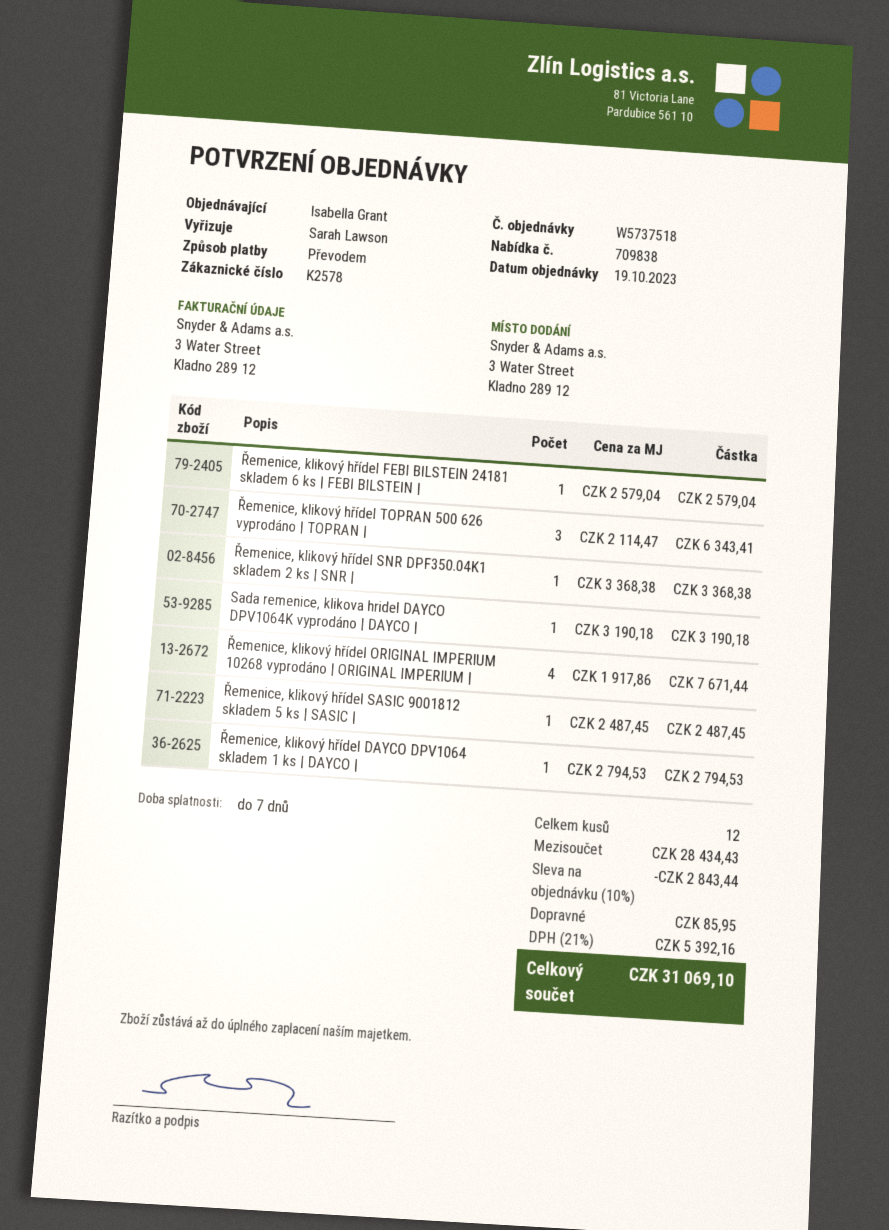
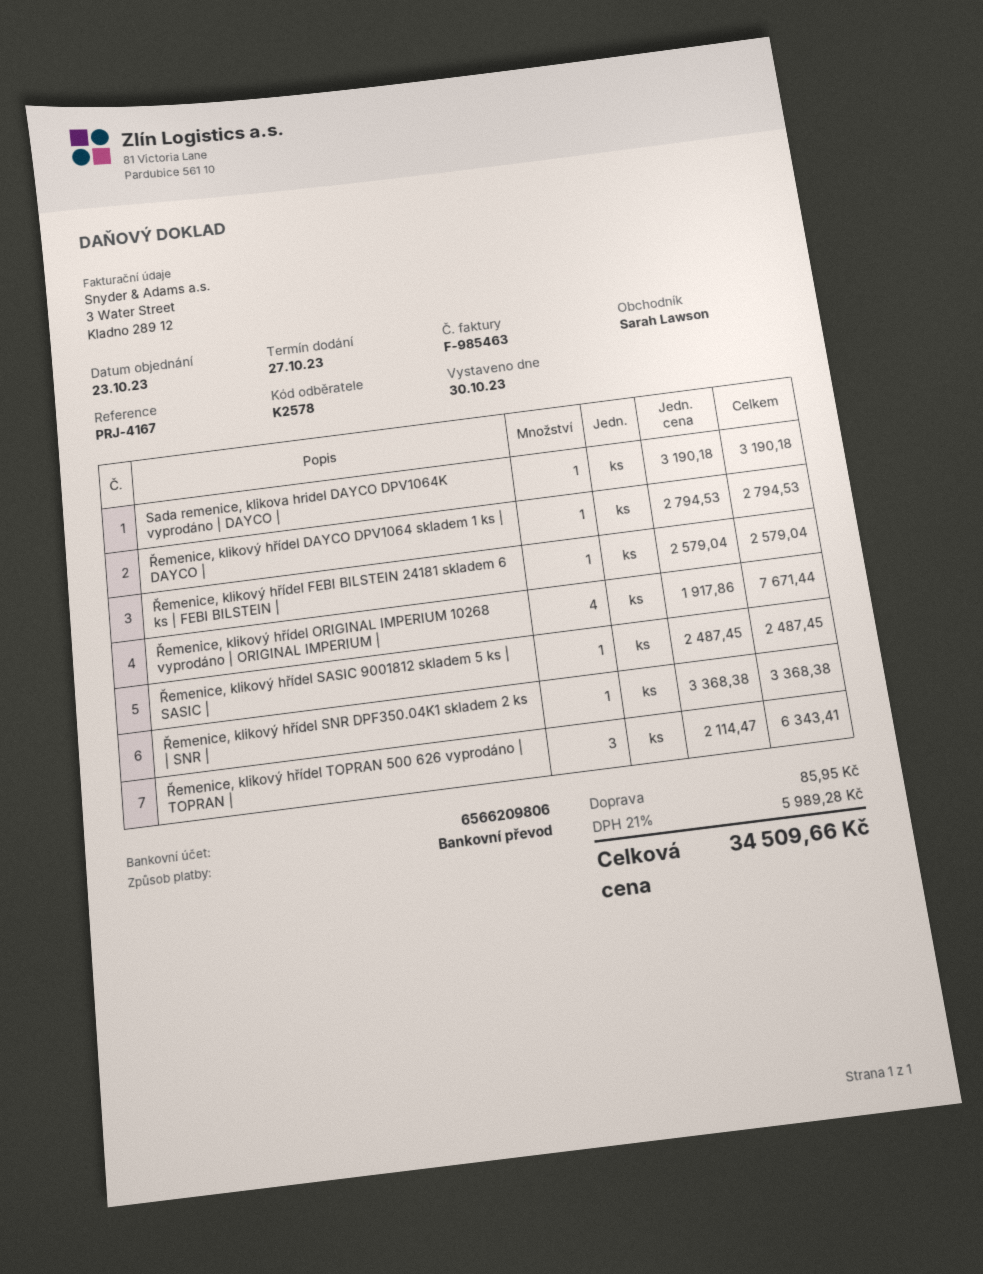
order date: 2023-10-19 -> 2023-10-23
discount: 10% = 2843.44 -> none
tax: 21% = 5392.16 -> 21% = 5989.28
total: 31069.10 -> 34509.66

